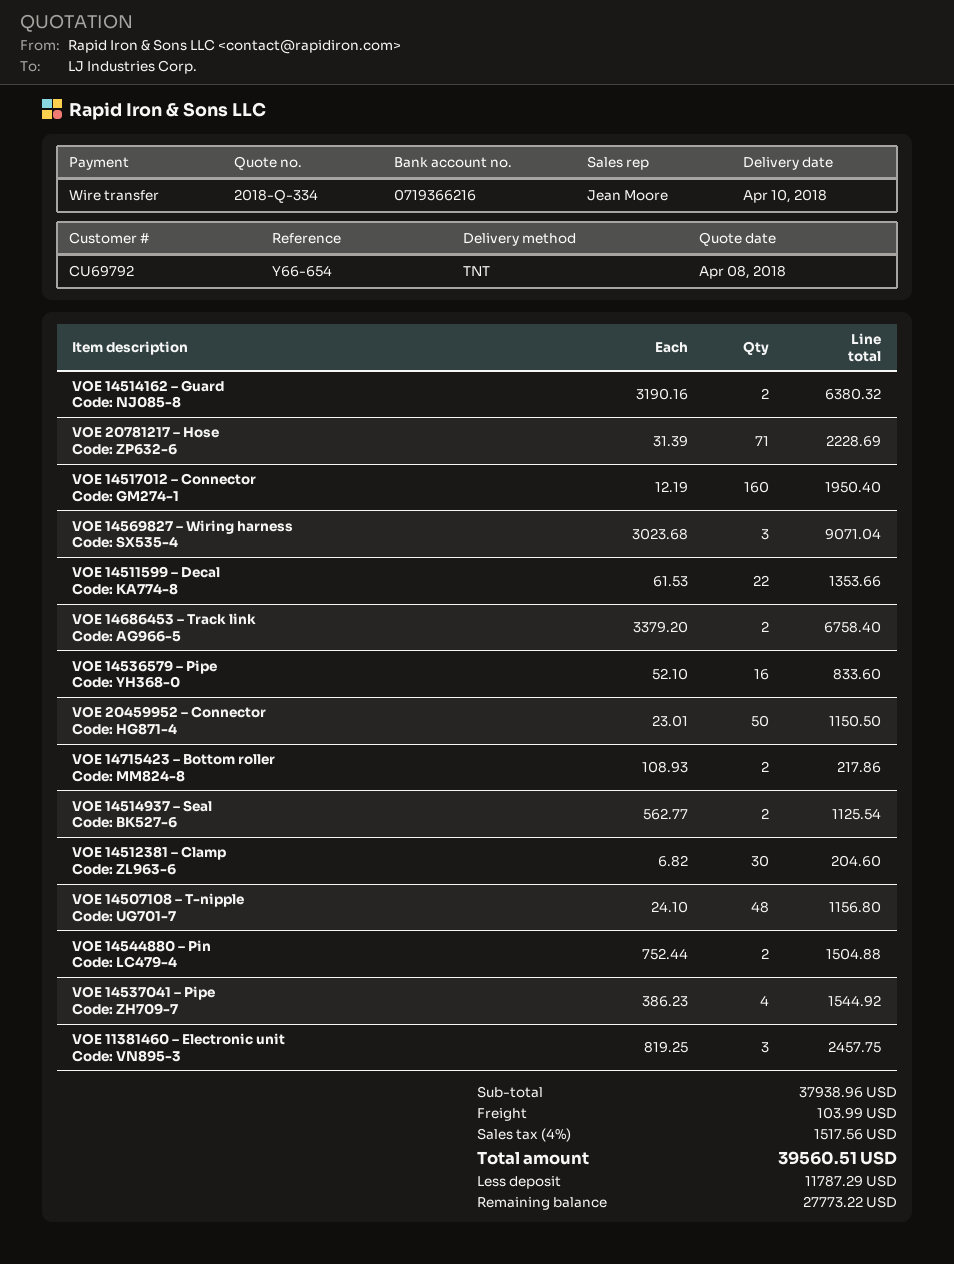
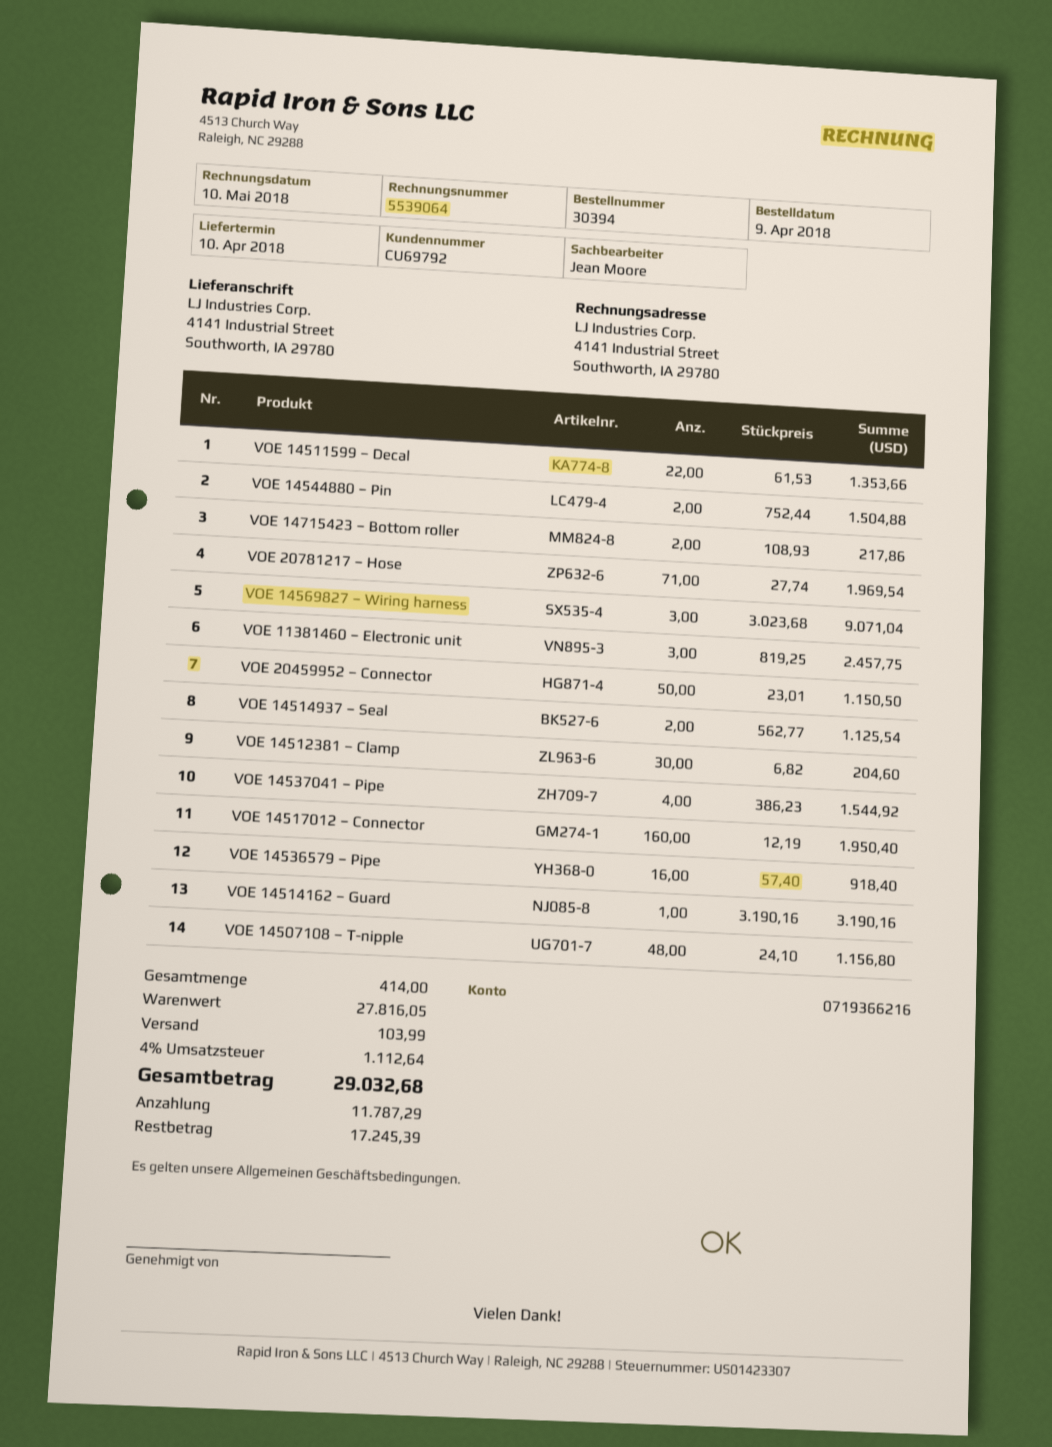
VOE 14514162 – Guard: 2 x 3190.16 = 6380.32 -> 1 x 3190.16 = 3190.16
VOE 20781217 – Hose: 71 x 31.39 = 2228.69 -> 71 x 27.74 = 1969.54
VOE 14686453 – Track link: 2 x 3379.20 = 6758.40 -> none
VOE 14536579 – Pipe: 16 x 52.10 = 833.60 -> 16 x 57.40 = 918.40
subtotal: 37938.96 -> 27816.05
tax: 4% = 1517.56 -> 4% = 1112.64
total: 39560.51 -> 29032.68
balance: 27773.22 -> 17245.39

